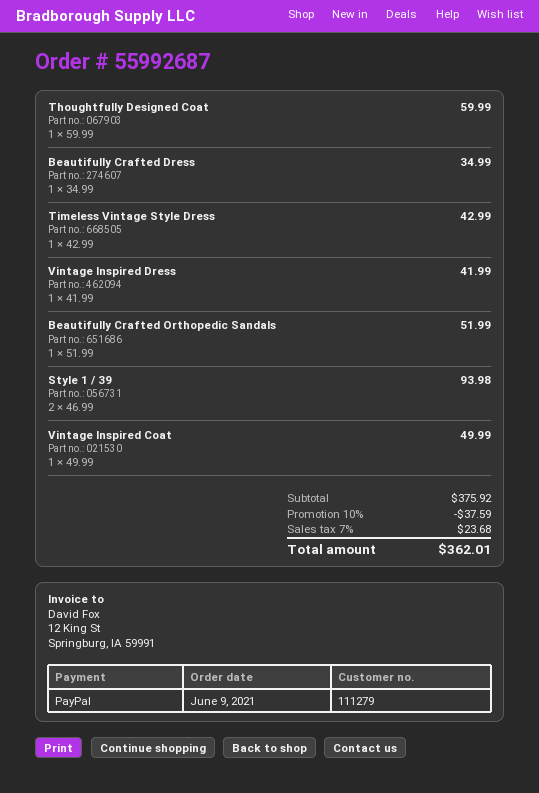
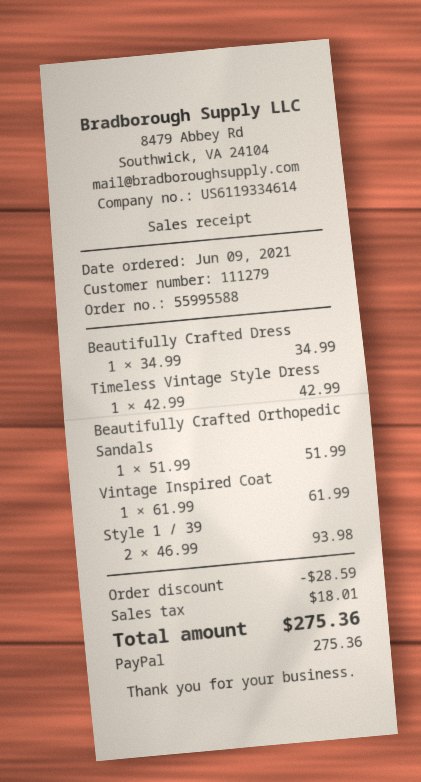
order number: 55992687 -> 55995588
Thoughtfully Designed Coat: 1 x 59.99 = 59.99 -> none
Vintage Inspired Dress: 1 x 41.99 = 41.99 -> none
Vintage Inspired Coat: 1 x 49.99 = 49.99 -> 1 x 61.99 = 61.99
discount: 37.59 -> 28.59
tax: 23.68 -> 18.01
total: 362.01 -> 275.36

